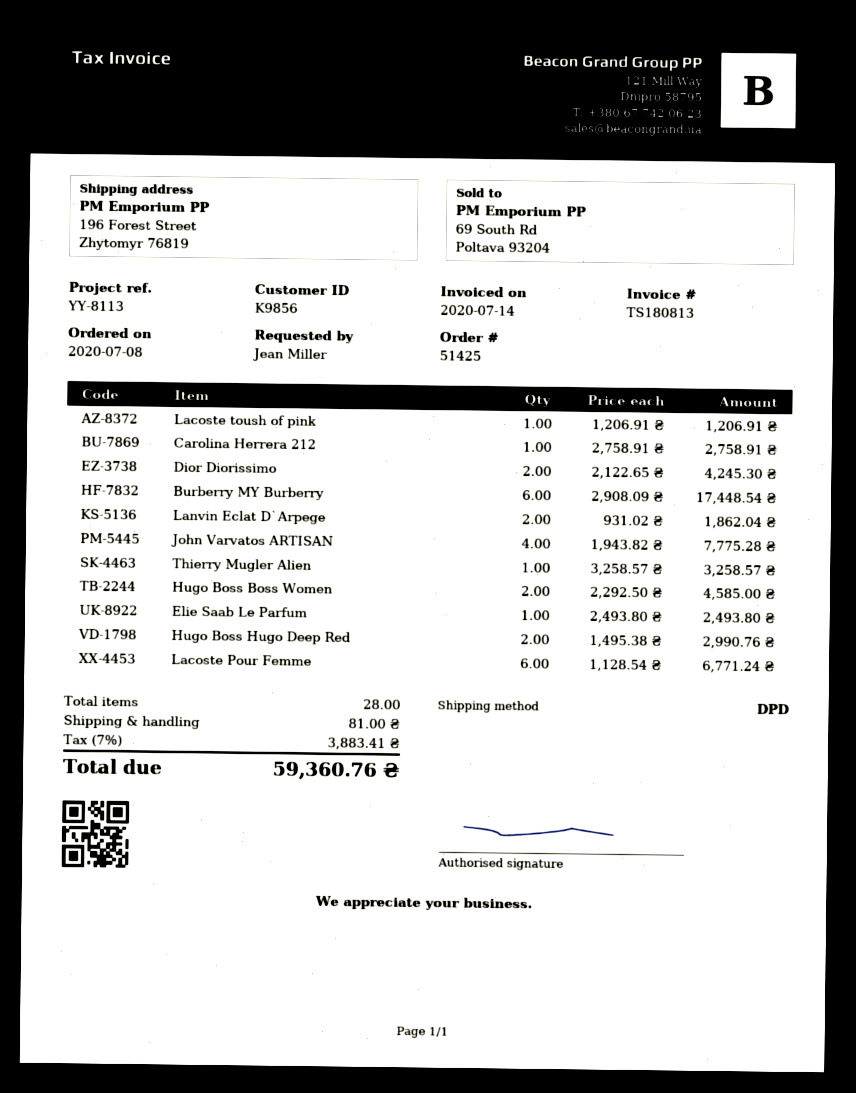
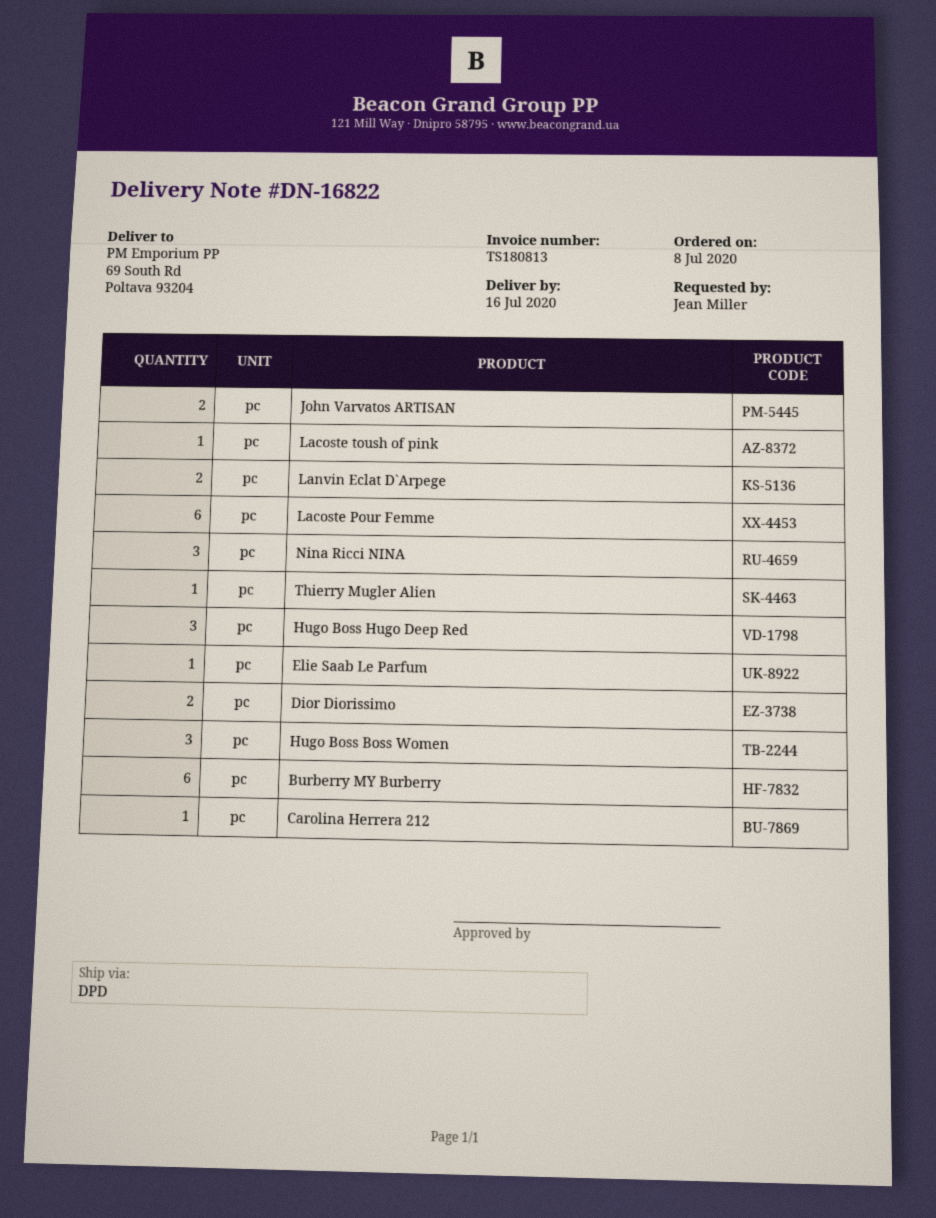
ship to: 196 Forest Street, Zhytomyr 76819 -> 69 South Rd, Poltava 93204
John Varvatos ARTISAN: 4 -> 2
Hugo Boss Boss Women: 2 -> 3
Hugo Boss Hugo Deep Red: 2 -> 3
Nina Ricci NINA: none -> 3

